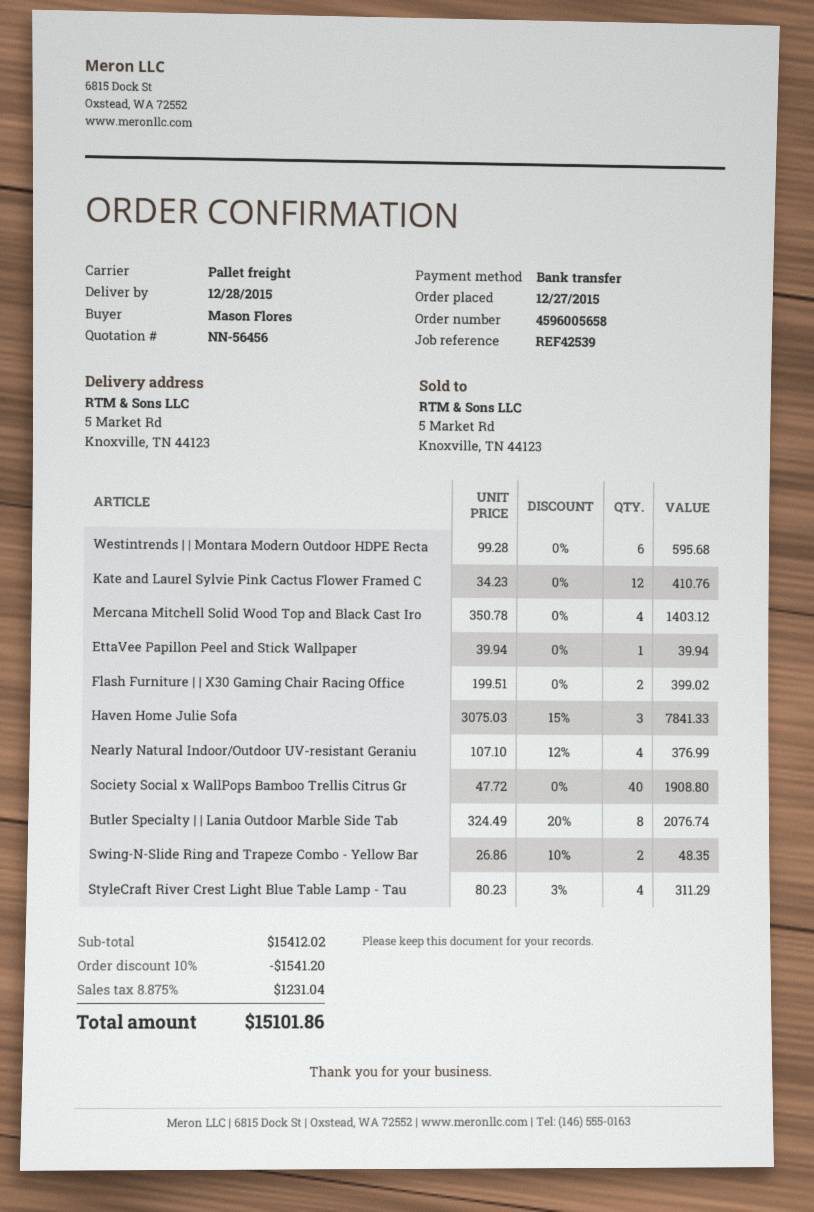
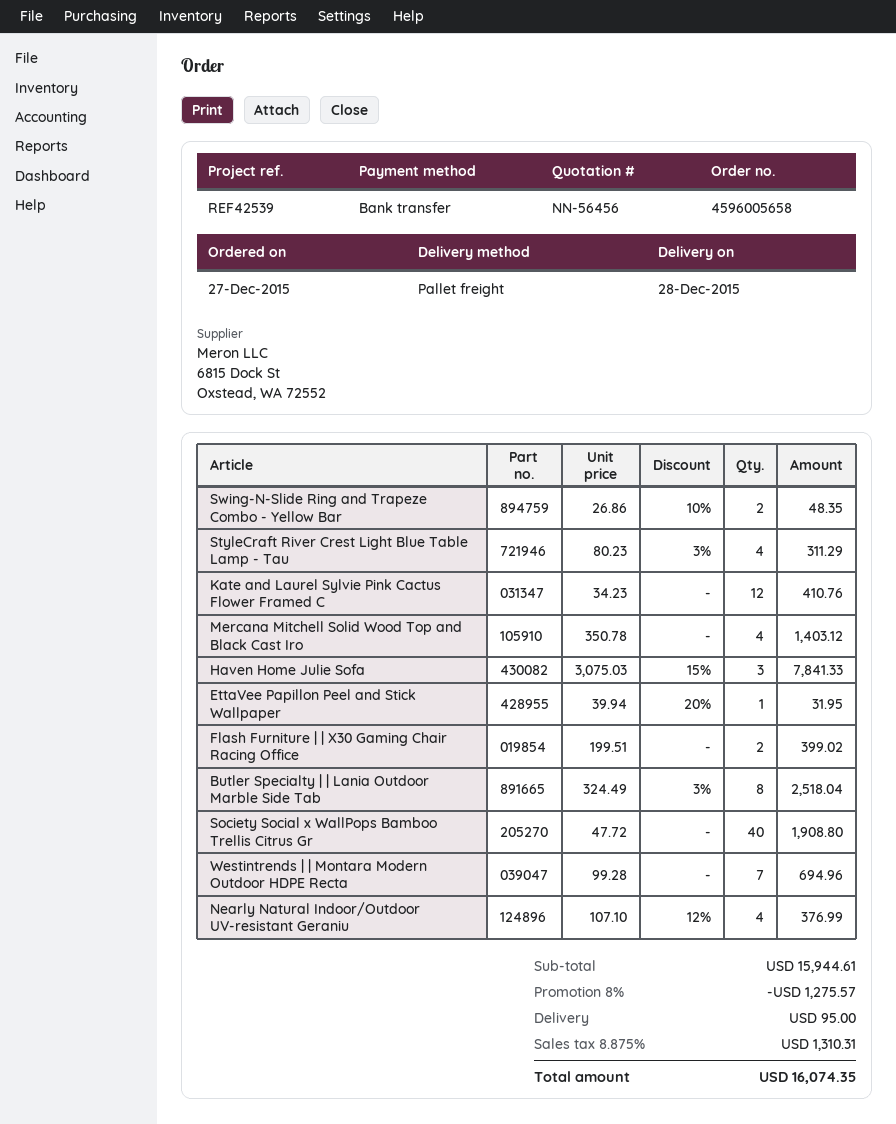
Westintrends | | Montara Modern Outdoor HDPE Recta: 6 x 99.28 = 595.68 -> 7 x 99.28 = 694.96
EttaVee Papillon Peel and Stick Wallpaper: 1 x 39.94 = 39.94 -> 1 x 39.94 - 20% = 31.95
Butler Specialty | | Lania Outdoor Marble Side Tab: 8 x 324.49 - 20% = 2076.74 -> 8 x 324.49 - 3% = 2518.04
subtotal: 15412.02 -> 15944.61
discount: 10% = 1541.20 -> 8% = 1275.57
shipping: none -> 95.00
tax: 8.875% = 1231.04 -> 8.875% = 1310.31
total: 15101.86 -> 16074.35

